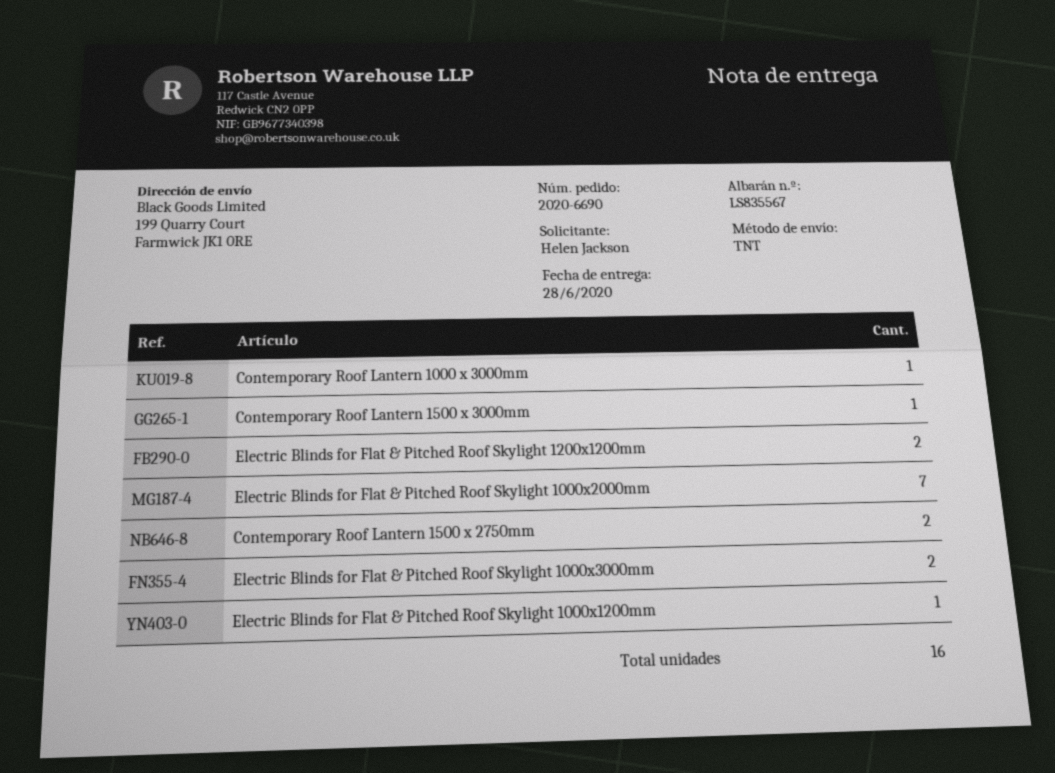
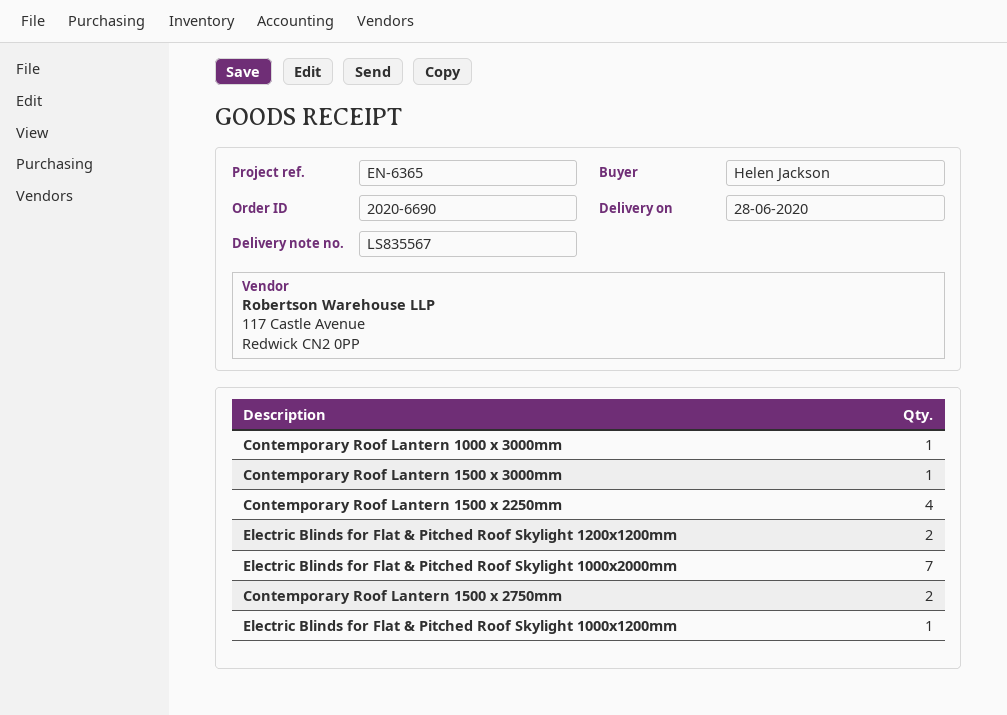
Electric Blinds for Flat & Pitched Roof Skylight 1000x3000mm: 2 -> none
Contemporary Roof Lantern 1500 x 2250mm: none -> 4

